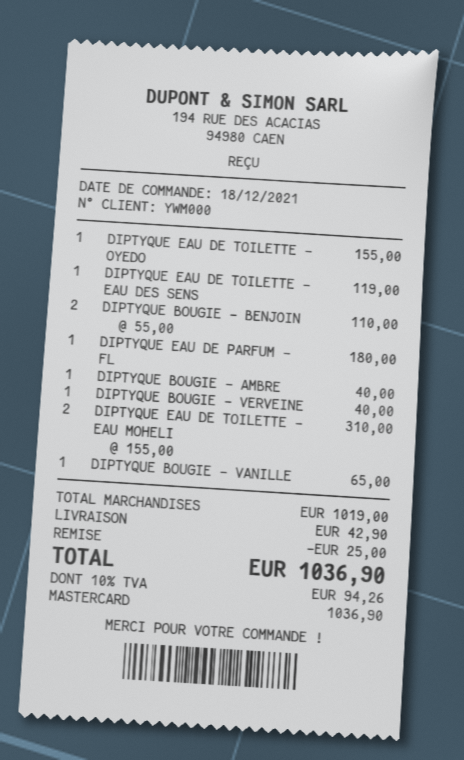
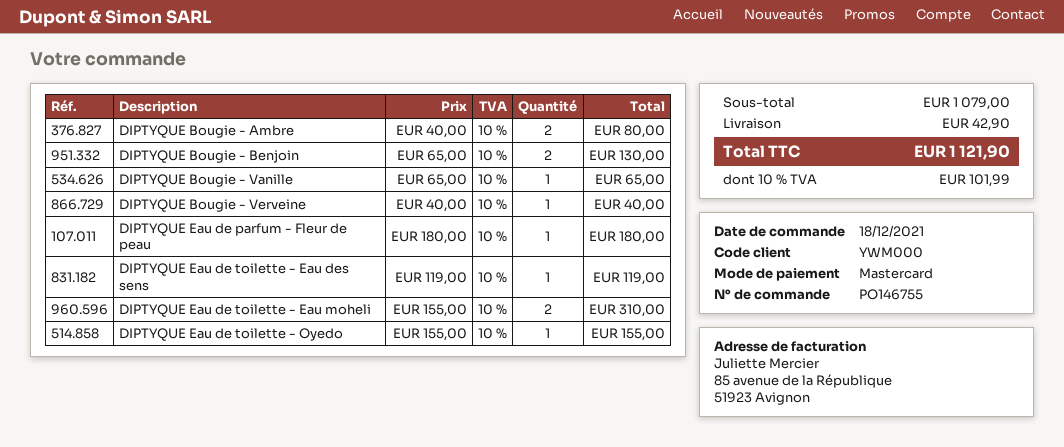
DIPTYQUE BOUGIE - BENJOIN: 2 x 55.00 = 110.00 -> 2 x 65.00 = 130.00
DIPTYQUE BOUGIE - AMBRE: 1 x 40.00 = 40.00 -> 2 x 40.00 = 80.00
subtotal: 1019.00 -> 1079.00
discount: 25.00 -> none
tax: 10% = 94.26 -> 10% = 101.99
total: 1036.90 -> 1121.90

